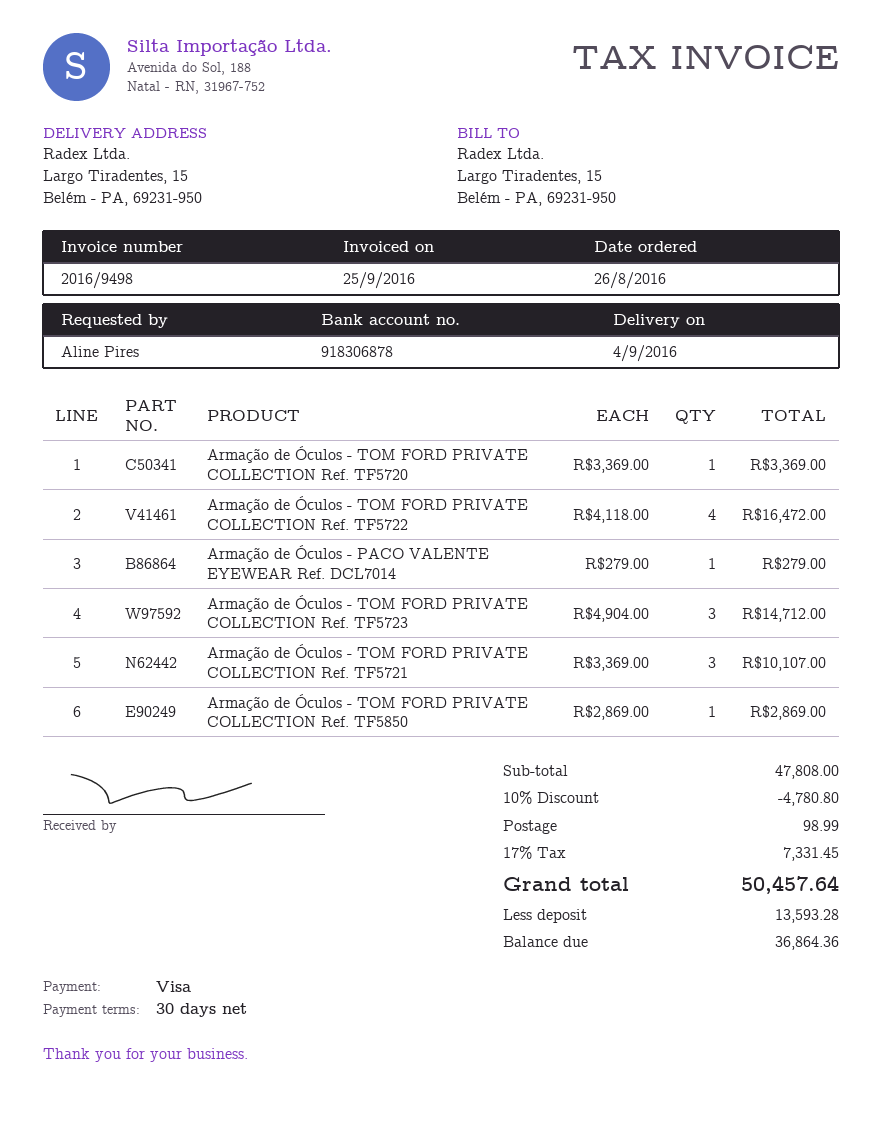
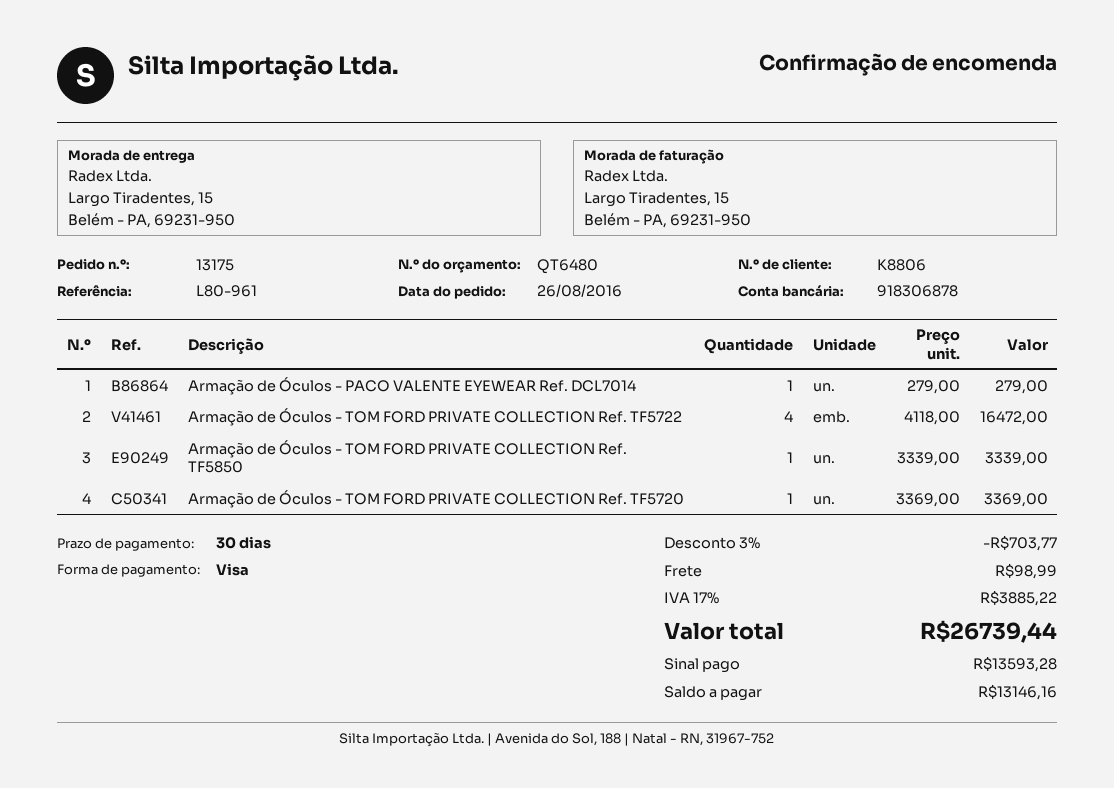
Armação de Óculos - TOM FORD PRIVATE COLLECTION Ref. TF5723: 3 x 4904.00 = 14712.00 -> none
Armação de Óculos - TOM FORD PRIVATE COLLECTION Ref. TF5721: 3 x 3369.00 = 10107.00 -> none
Armação de Óculos - TOM FORD PRIVATE COLLECTION Ref. TF5850: 1 x 2869.00 = 2869.00 -> 1 x 3339.00 = 3339.00
discount: 10% = 4780.80 -> 3% = 703.77
tax: 17% = 7331.45 -> 17% = 3885.22
total: 50457.64 -> 26739.44
balance: 36864.36 -> 13146.16

